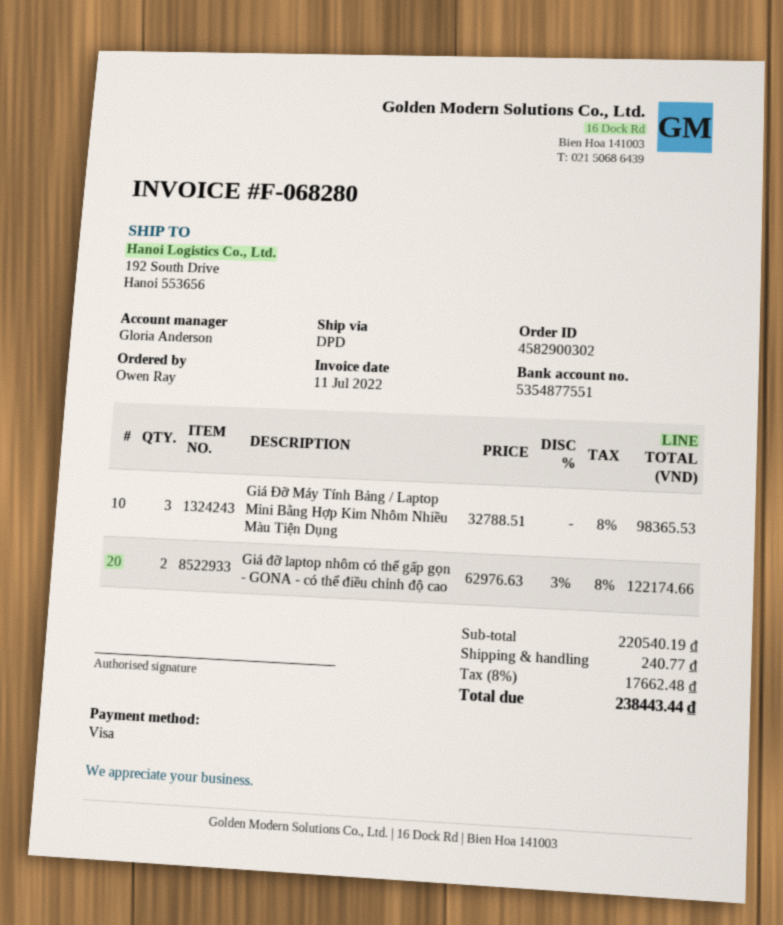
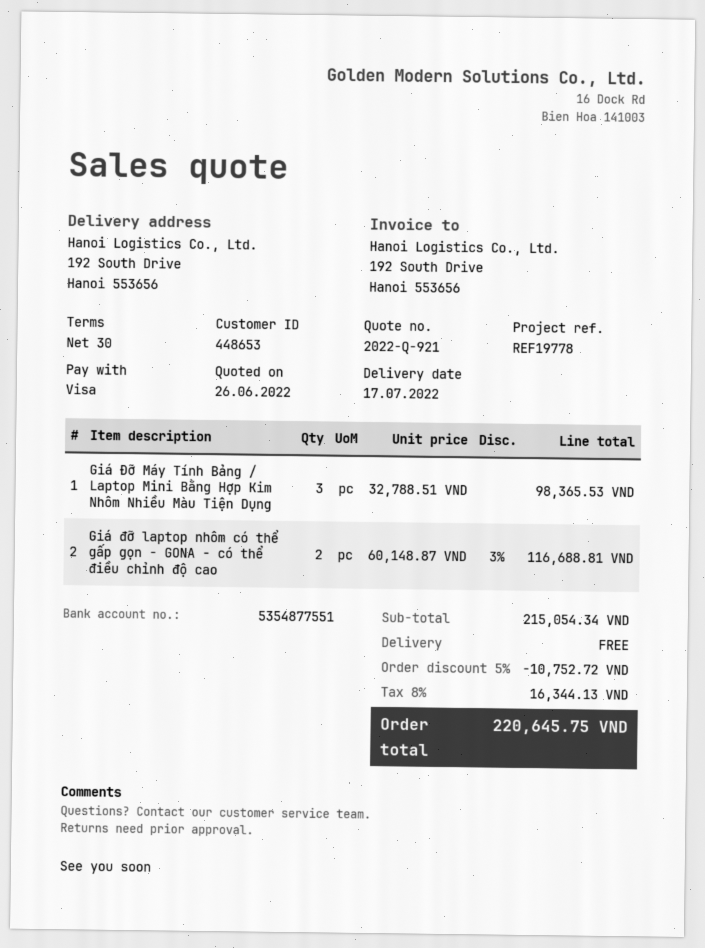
Giá đỡ laptop nhôm có thể gấp gọn - GONA - có thể điều chỉnh độ cao: 2 x 62976.63 - 3% = 122174.66 -> 2 x 60148.87 - 3% = 116688.81
subtotal: 220540.19 -> 215054.34
discount: none -> 5% = 10752.72
shipping: 240.77 -> 0.00
tax: 8% = 17662.48 -> 8% = 16344.13
total: 238443.44 -> 220645.75

